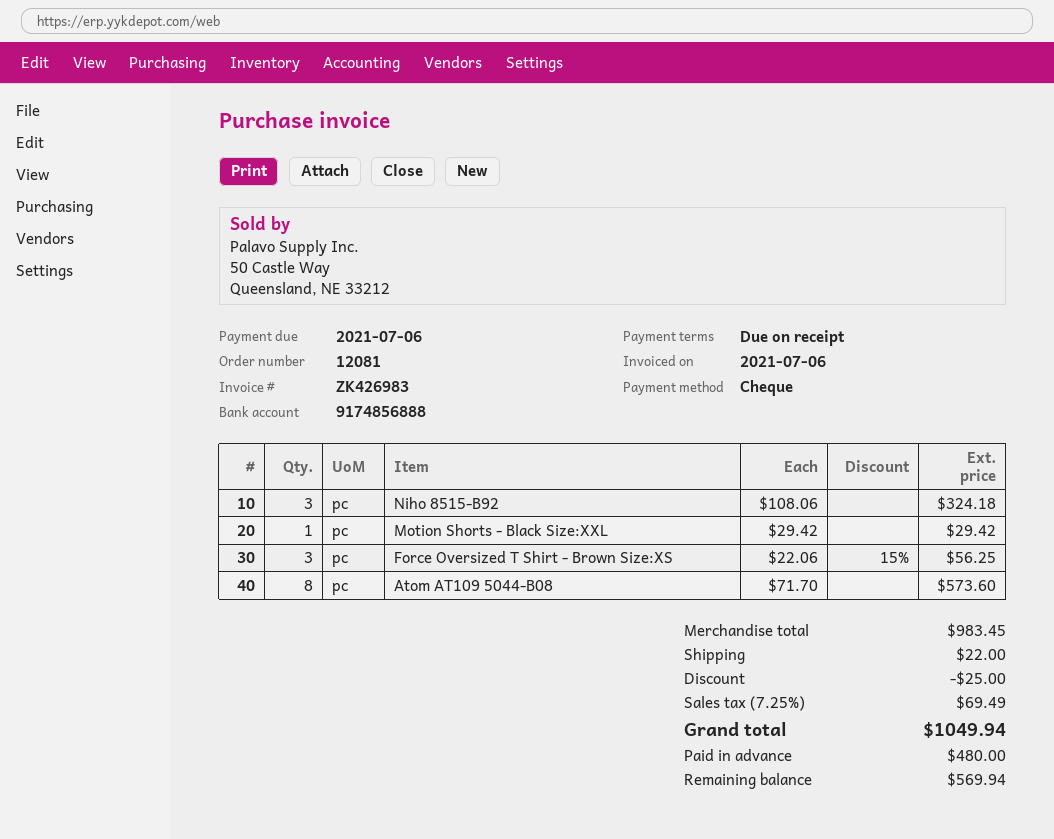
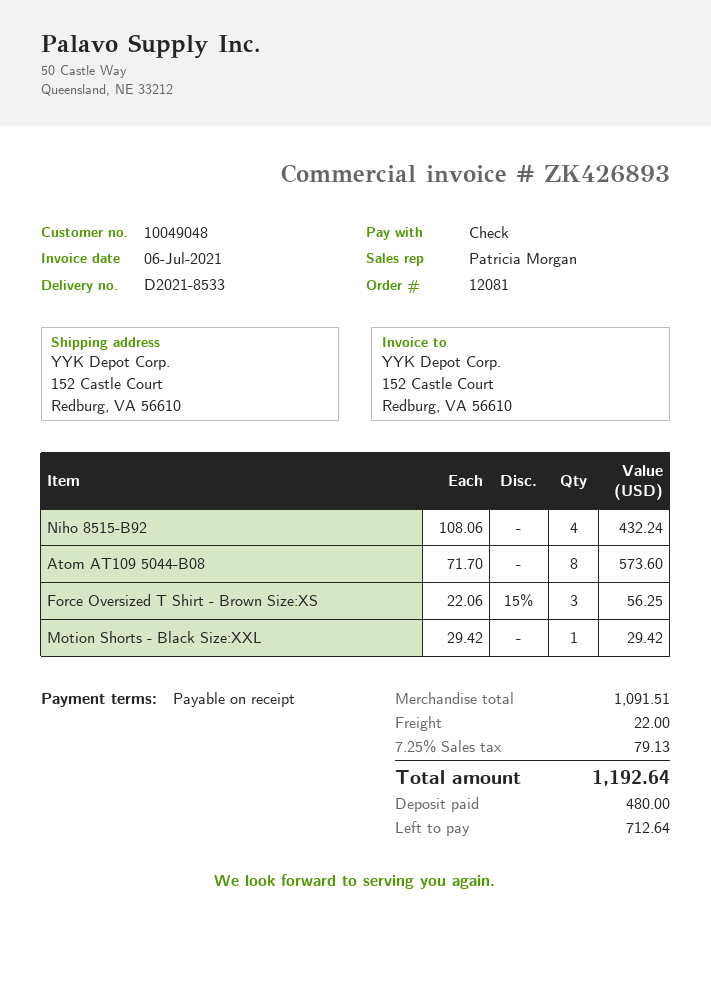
invoice number: ZK426983 -> ZK426893
Niho 8515-B92: 3 x 108.06 = 324.18 -> 4 x 108.06 = 432.24
subtotal: 983.45 -> 1091.51
discount: 25.00 -> none
tax: 7.25% = 69.49 -> 7.25% = 79.13
total: 1049.94 -> 1192.64
balance: 569.94 -> 712.64

